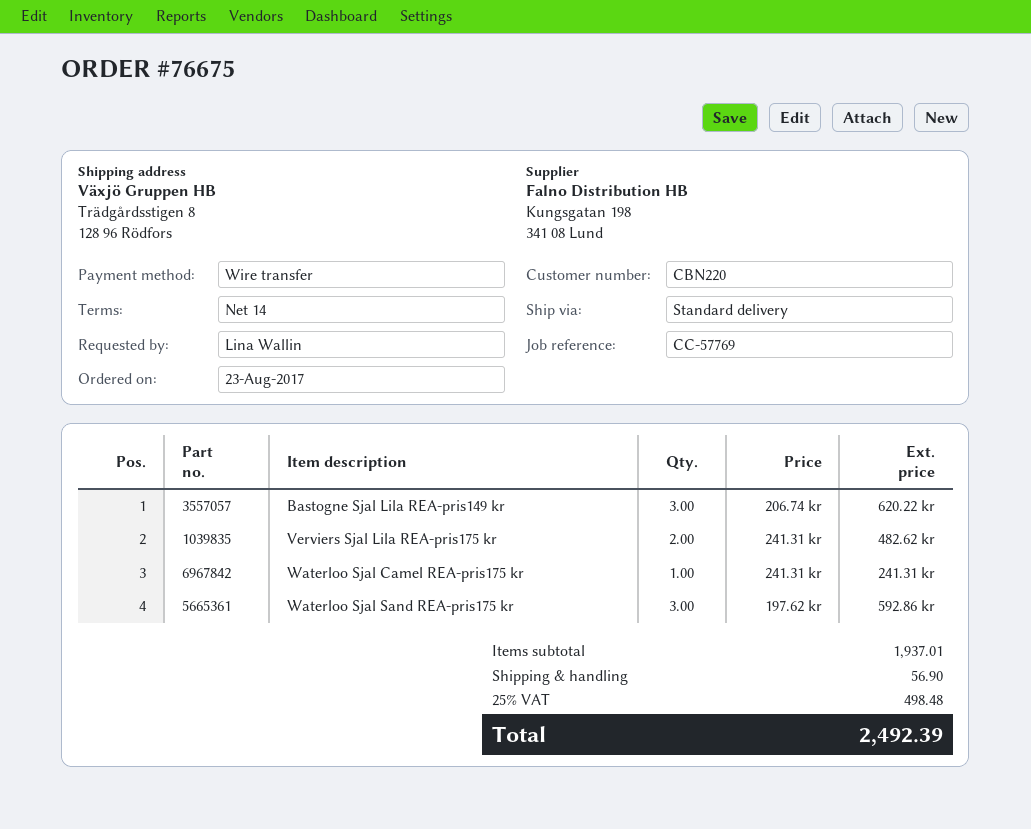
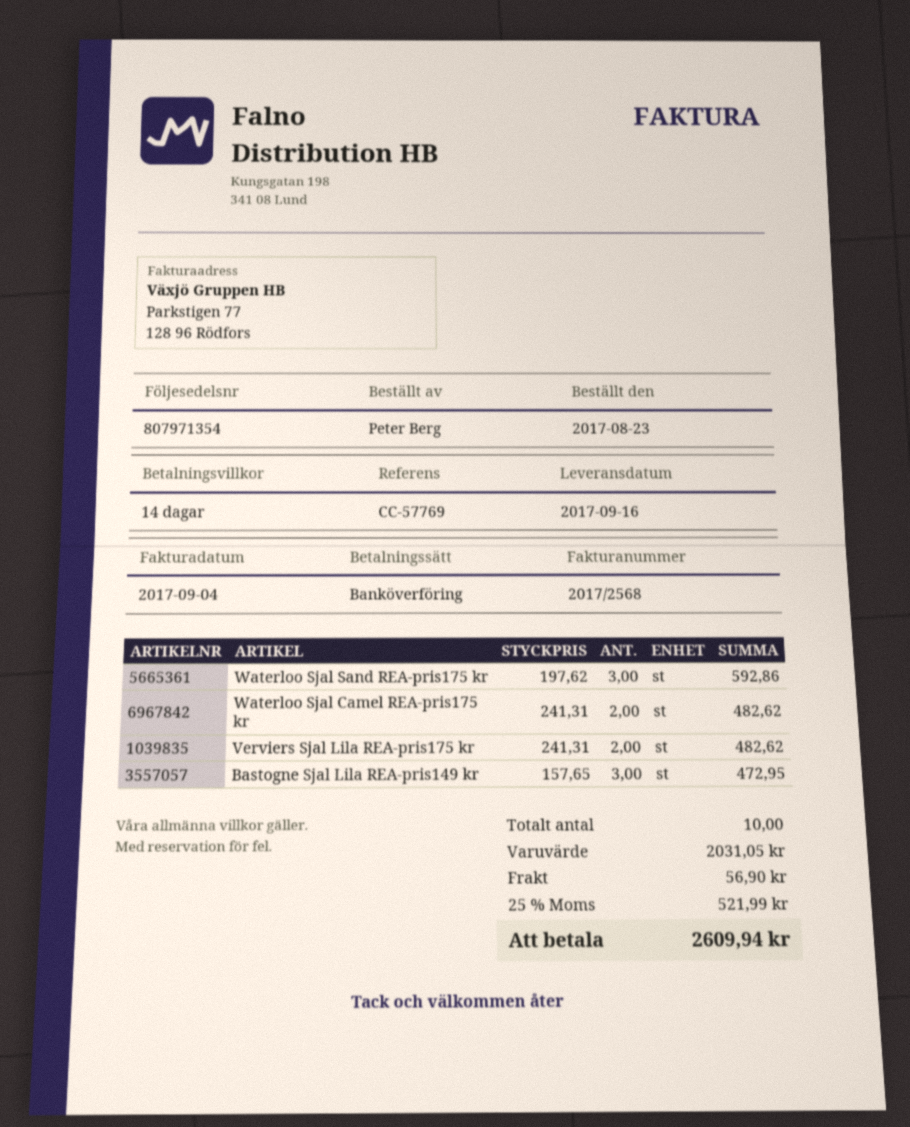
ordered by: Lina Wallin -> Peter Berg
Bastogne Sjal Lila REA-pris149 kr: 3 x 206.74 = 620.22 -> 3 x 157.65 = 472.95
Waterloo Sjal Camel REA-pris175 kr: 1 x 241.31 = 241.31 -> 2 x 241.31 = 482.62
subtotal: 1937.01 -> 2031.05
tax: 25% = 498.48 -> 25% = 521.99
total: 2492.39 -> 2609.94

